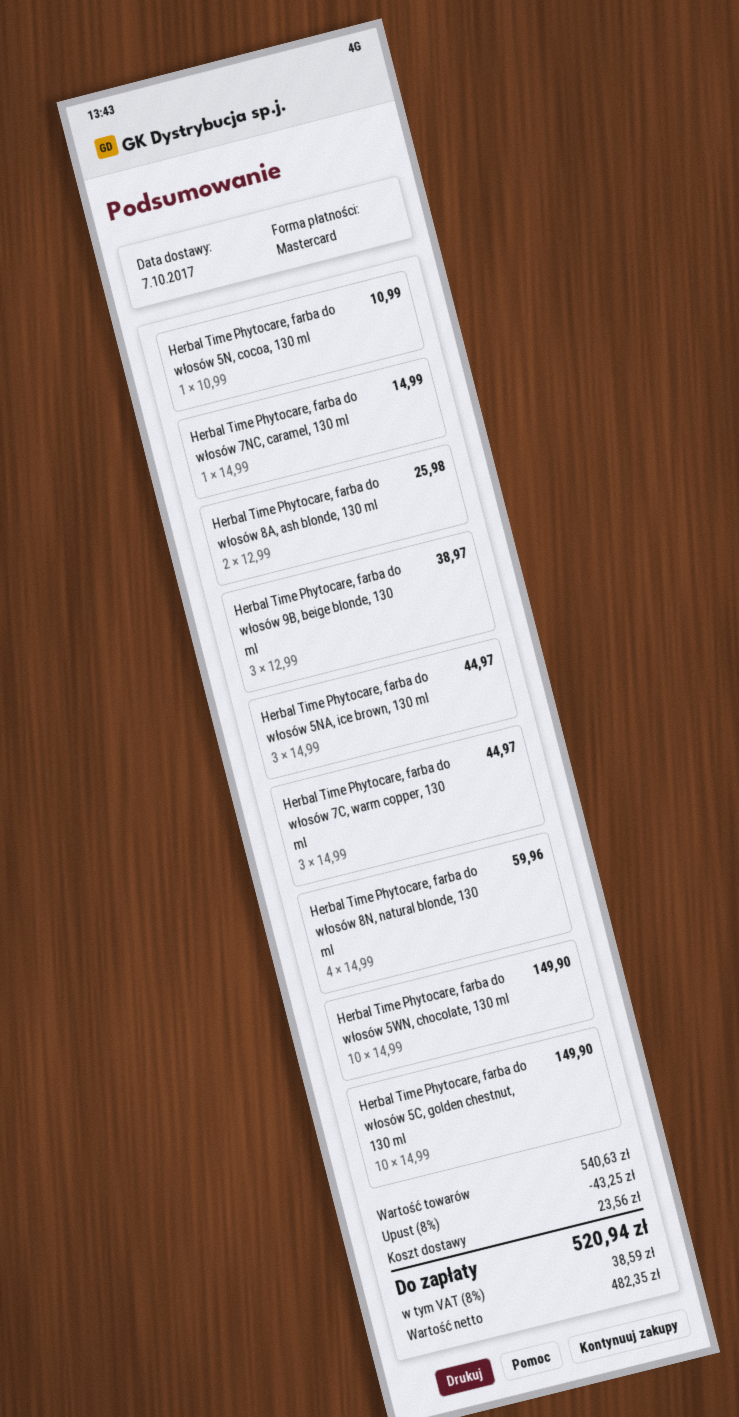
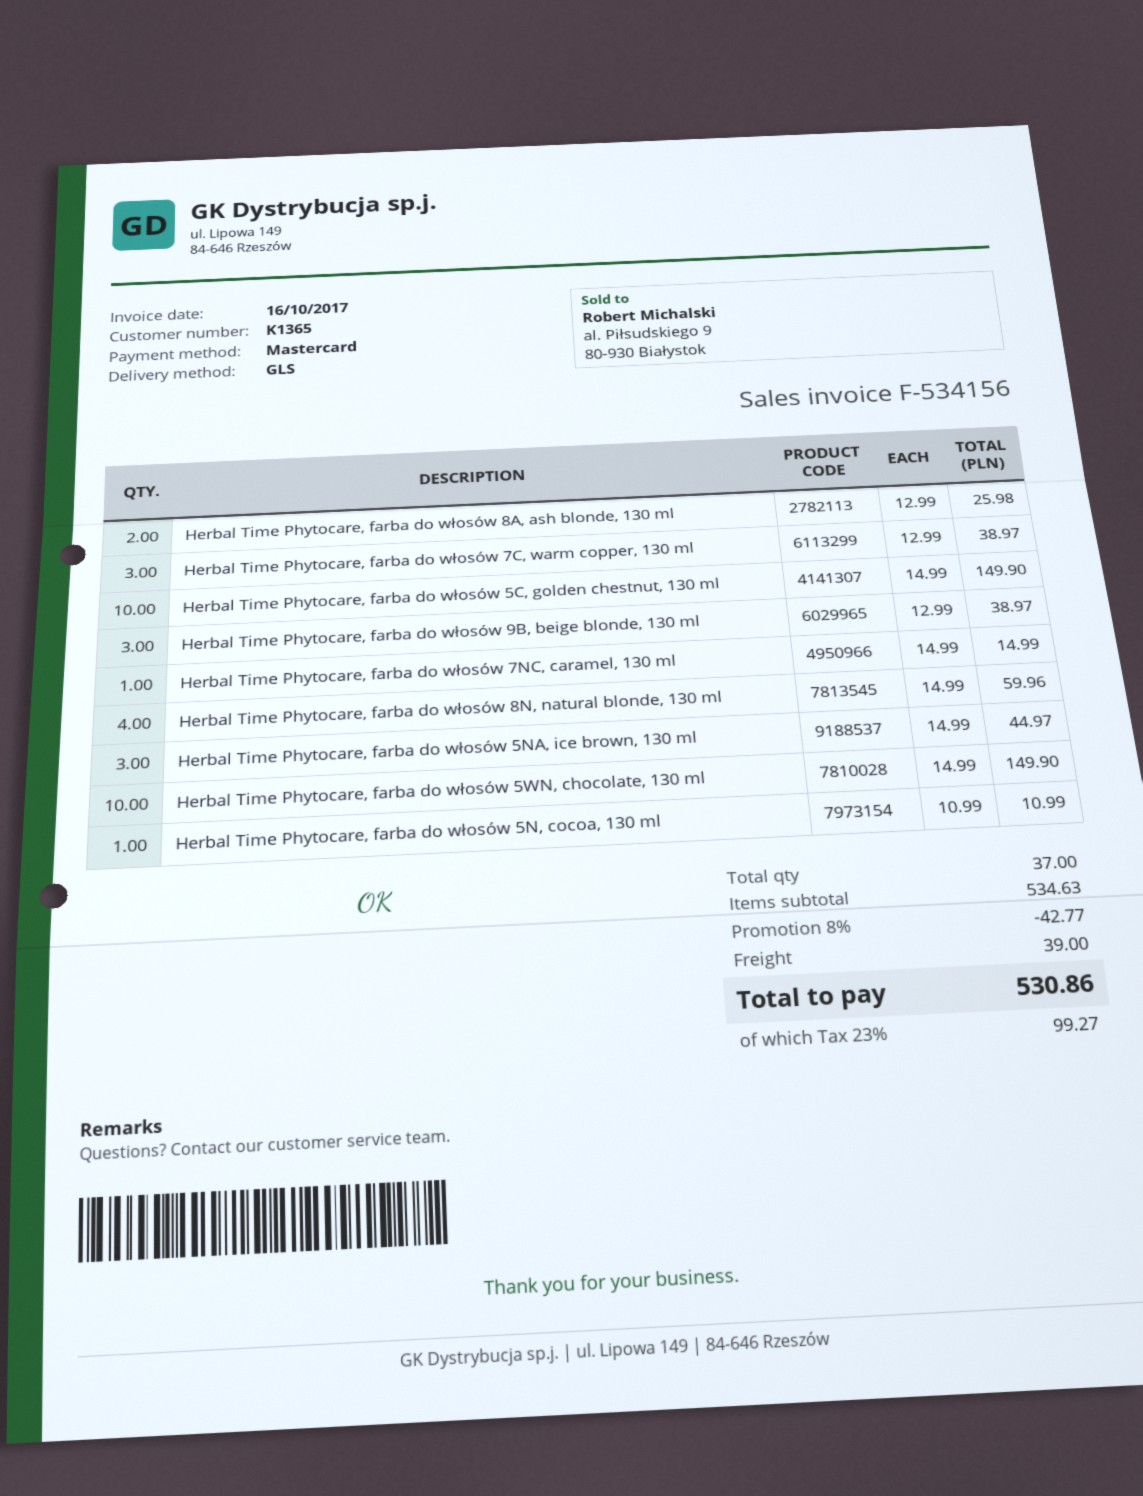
Herbal Time Phytocare, farba do włosów 7C, warm copper, 130 ml: 3 x 14.99 = 44.97 -> 3 x 12.99 = 38.97
subtotal: 540.63 -> 534.63
discount: 8% = 43.25 -> 8% = 42.77
shipping: 23.56 -> 39.00
tax: 8% = 38.59 -> 23% = 99.27
total: 520.94 -> 530.86

